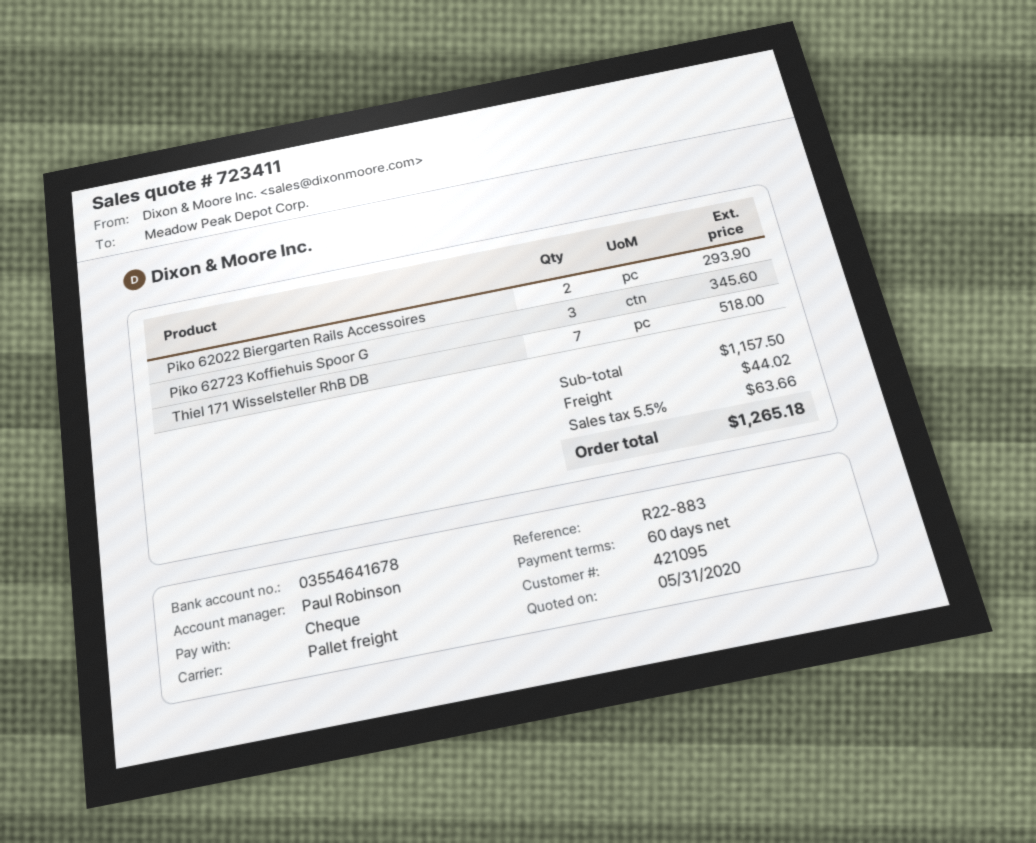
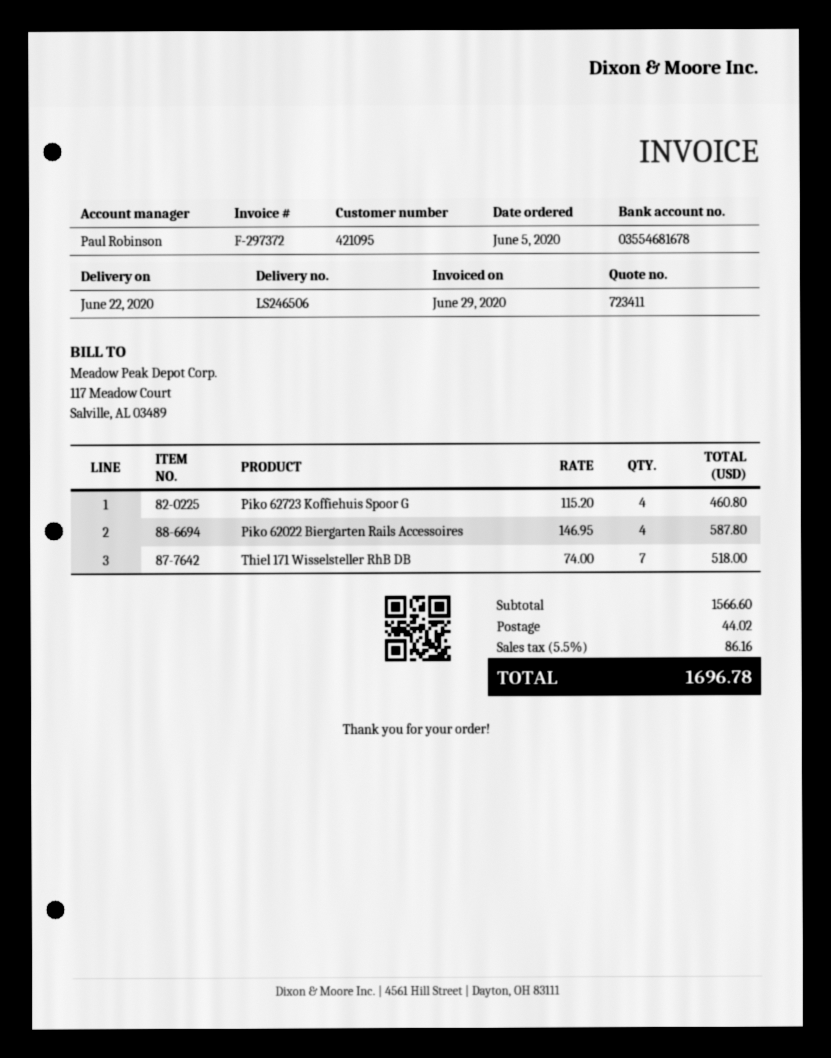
bank account: 03554641678 -> 03554681678
Piko 62022 Biergarten Rails Accessoires: 2 for 293.90 -> 4 for 587.80
Piko 62723 Koffiehuis Spoor G: 3 for 345.60 -> 4 for 460.80
subtotal: 1157.50 -> 1566.60
tax: 5.5% = 63.66 -> 5.5% = 86.16
total: 1265.18 -> 1696.78

